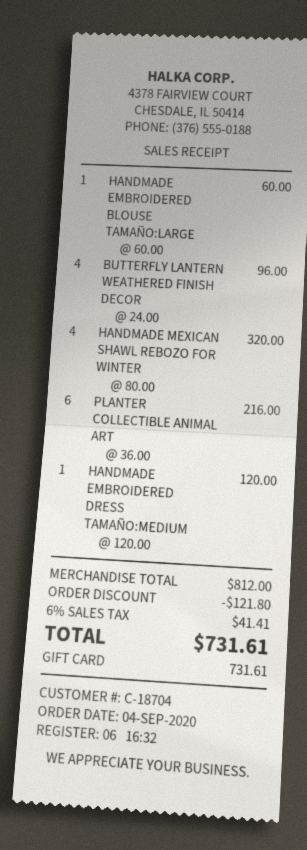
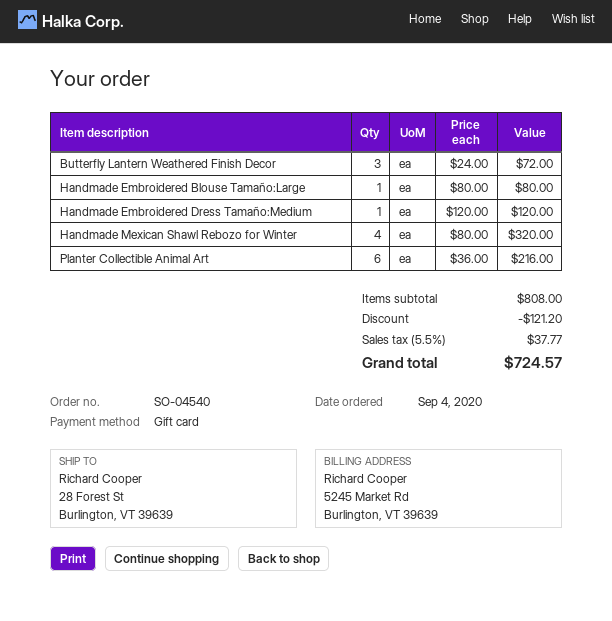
HANDMADE EMBROIDERED BLOUSE TAMAÑO:LARGE: 1 x 60.00 = 60.00 -> 1 x 80.00 = 80.00
BUTTERFLY LANTERN WEATHERED FINISH DECOR: 4 x 24.00 = 96.00 -> 3 x 24.00 = 72.00
subtotal: 812.00 -> 808.00
discount: 121.80 -> 121.20
tax: 6% = 41.41 -> 5.5% = 37.77
total: 731.61 -> 724.57

